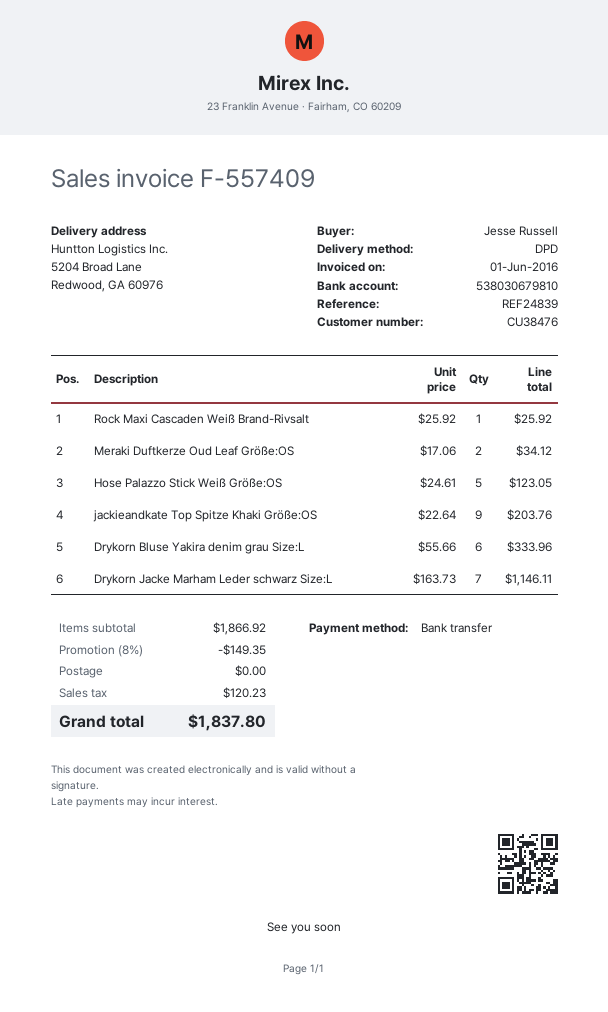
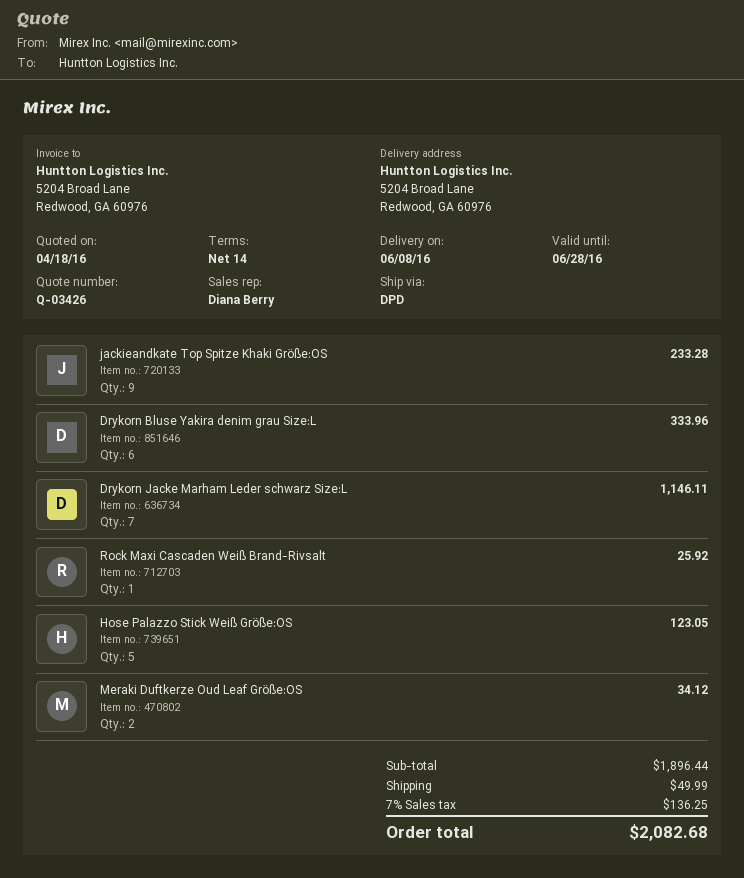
jackieandkate Top Spitze Khaki Größe:OS: 9 for 203.76 -> 9 for 233.28
subtotal: 1866.92 -> 1896.44
discount: 8% = 149.35 -> none
shipping: 0.00 -> 49.99
tax: 120.23 -> 136.25
total: 1837.80 -> 2082.68

